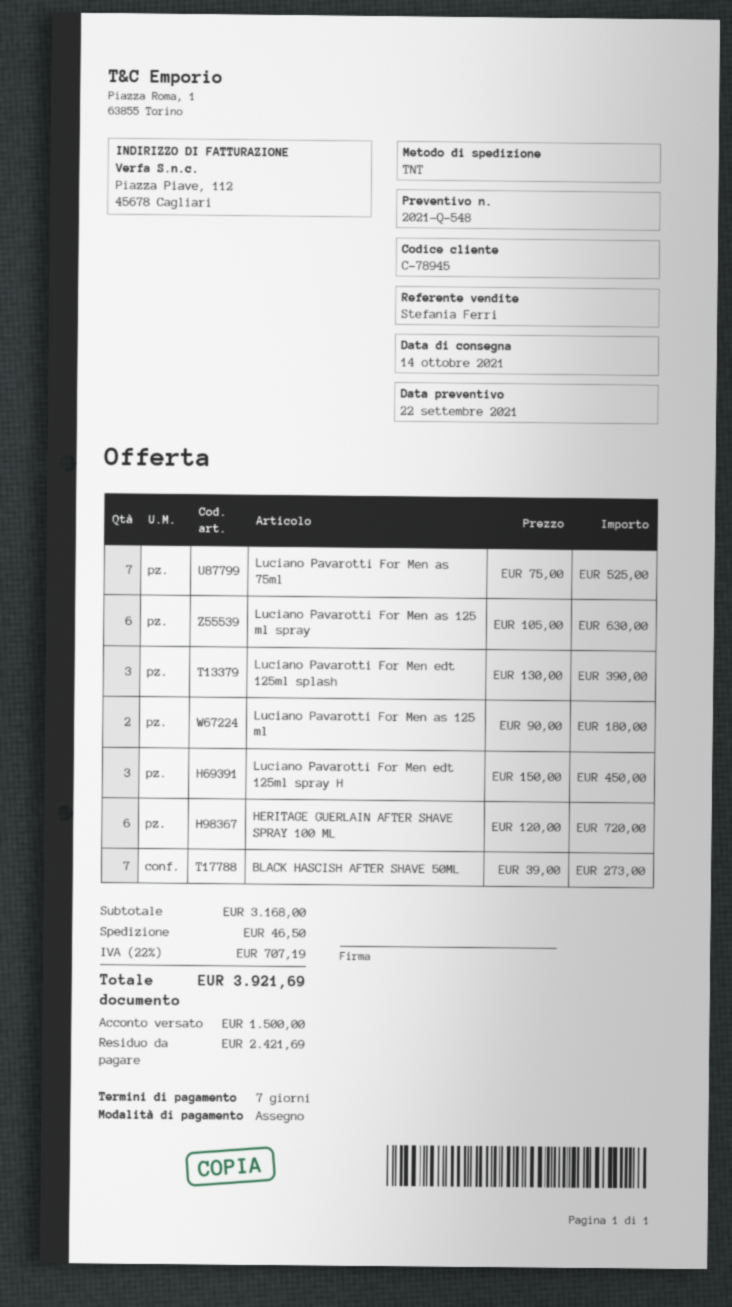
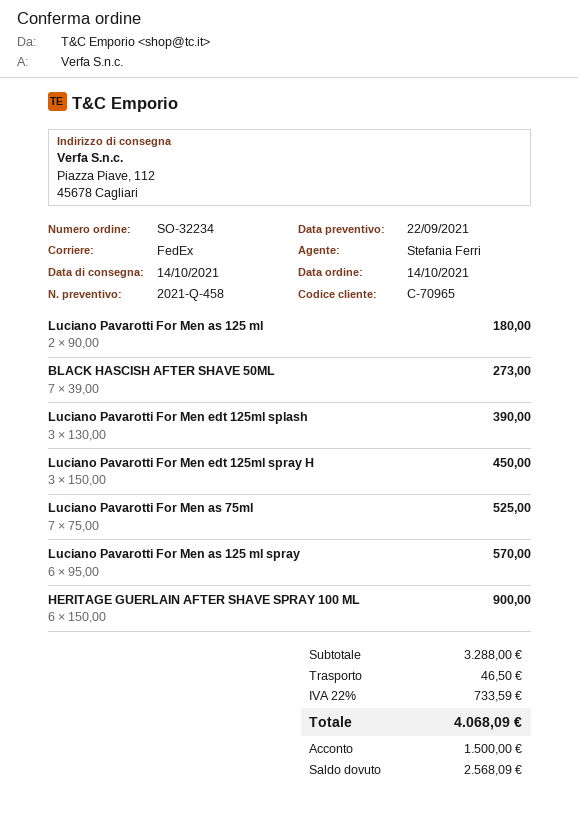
quote number: 2021-Q-548 -> 2021-Q-458
customer number: C-78945 -> C-70965
shipping method: TNT -> FedEx
Luciano Pavarotti For Men as 125 ml spray: 6 x 105.00 = 630.00 -> 6 x 95.00 = 570.00
HERITAGE GUERLAIN AFTER SHAVE SPRAY 100 ML: 6 x 120.00 = 720.00 -> 6 x 150.00 = 900.00
subtotal: 3168.00 -> 3288.00
tax: 22% = 707.19 -> 22% = 733.59
total: 3921.69 -> 4068.09
balance: 2421.69 -> 2568.09

